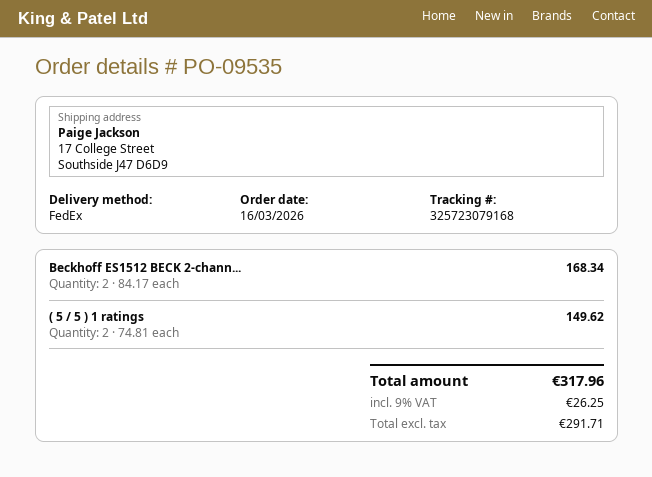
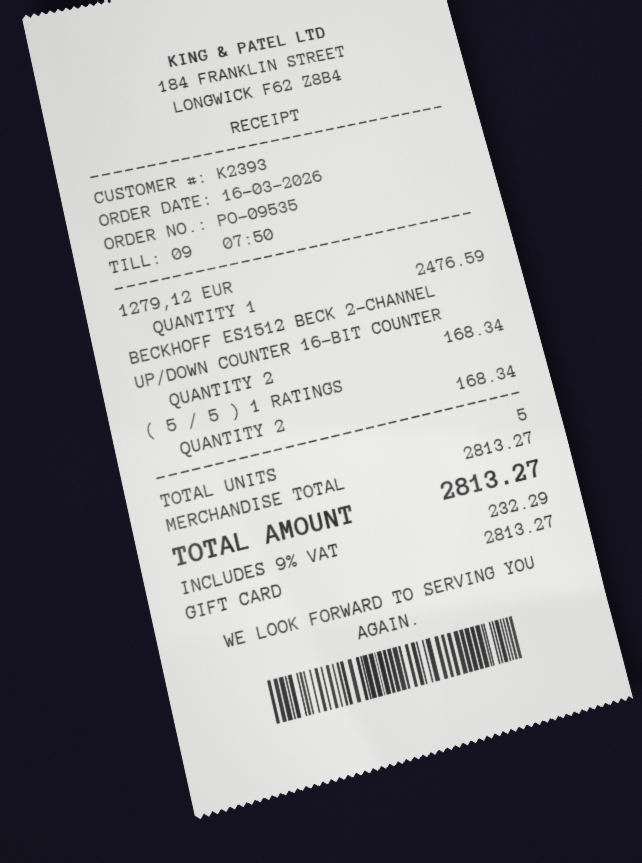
( 5 / 5 ) 1 ratings: 2 for 149.62 -> 2 for 168.34
1279,12 EUR: none -> 1 for 2476.59
tax: 9% = 26.25 -> 9% = 232.29
total: 317.96 -> 2813.27

